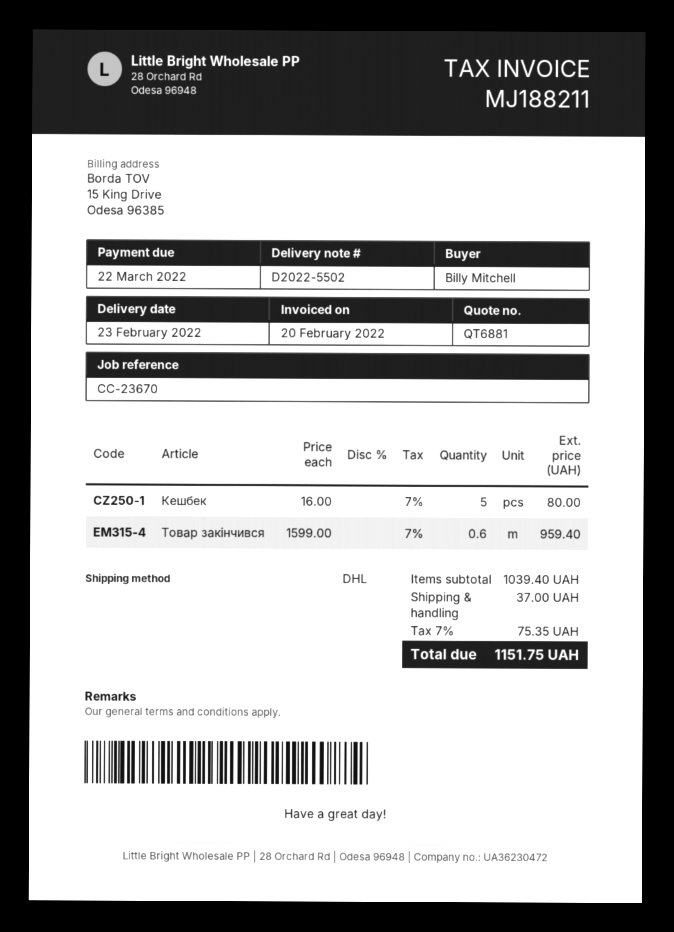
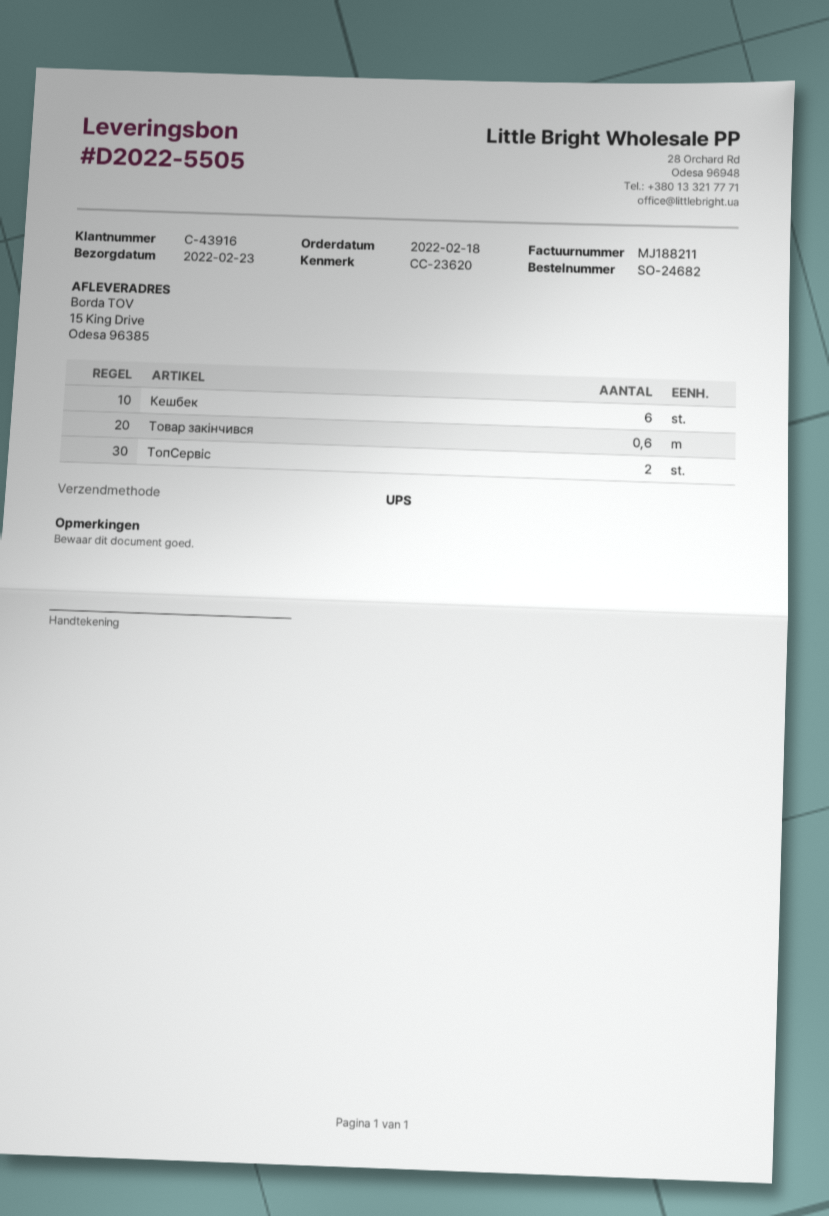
delivery note number: D2022-5502 -> D2022-5505
reference: CC-23670 -> CC-23620
shipping method: DHL -> UPS
Кешбек: 5 -> 6
ТопСервіс: none -> 2

